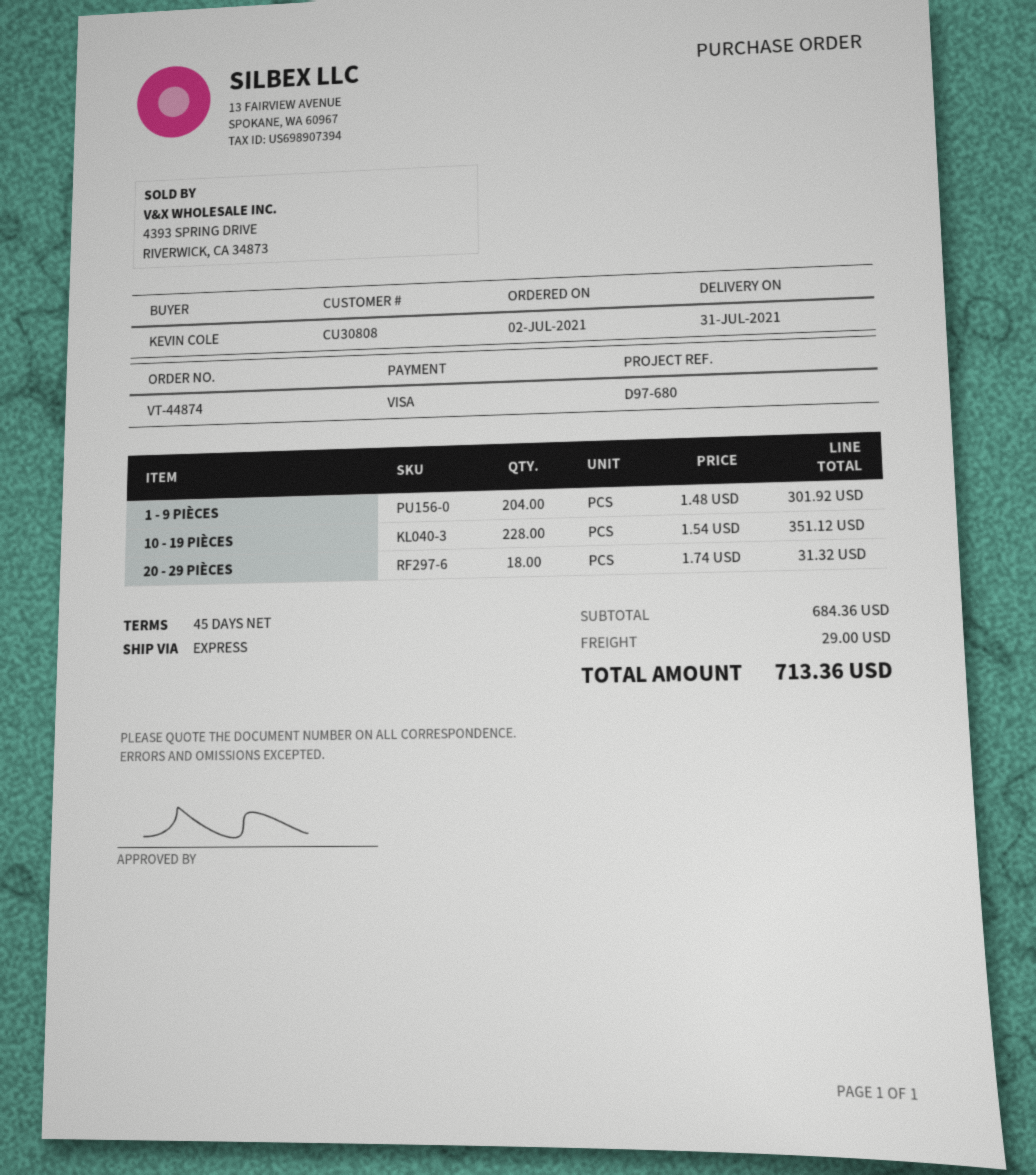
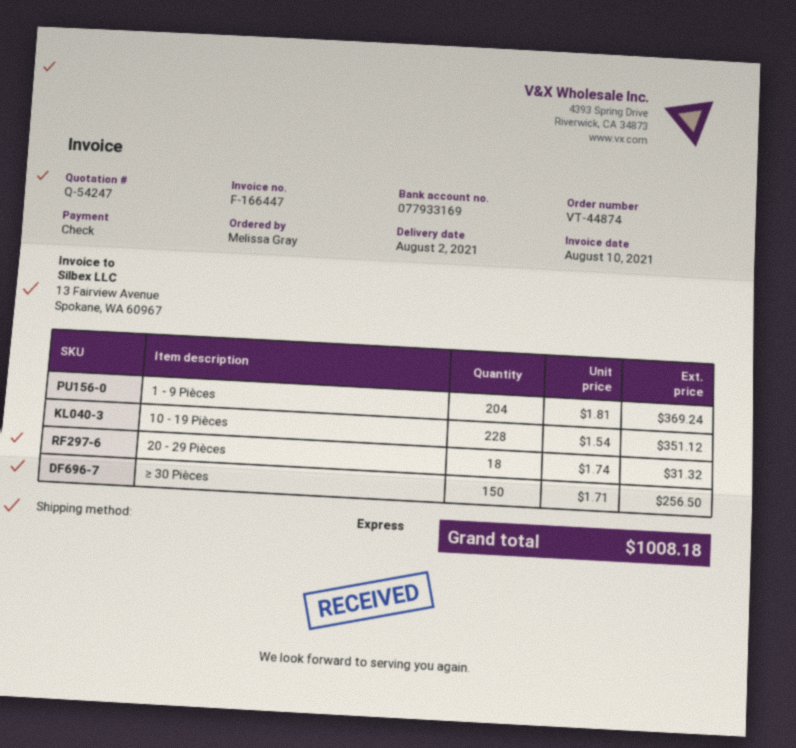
delivery date: 2021-07-31 -> 2021-08-02
ordered by: KEVIN COLE -> Melissa Gray
payment method: Visa -> cheque
1 - 9 PIÈCES: 204 x 1.48 = 301.92 -> 204 x 1.81 = 369.24
≥ 30 Pièces: none -> 150 x 1.71 = 256.50
shipping: 29.00 -> none
total: 713.36 -> 1008.18

